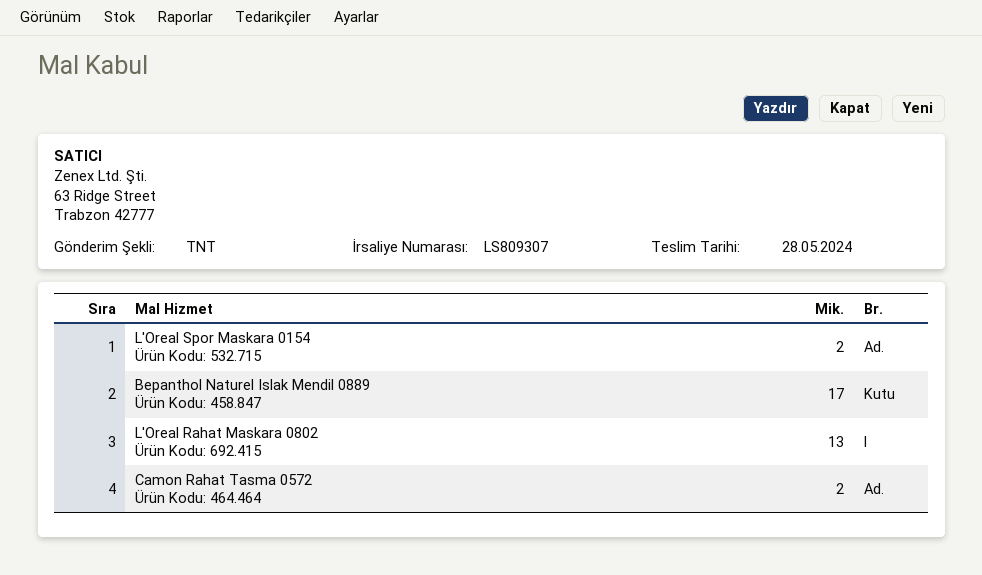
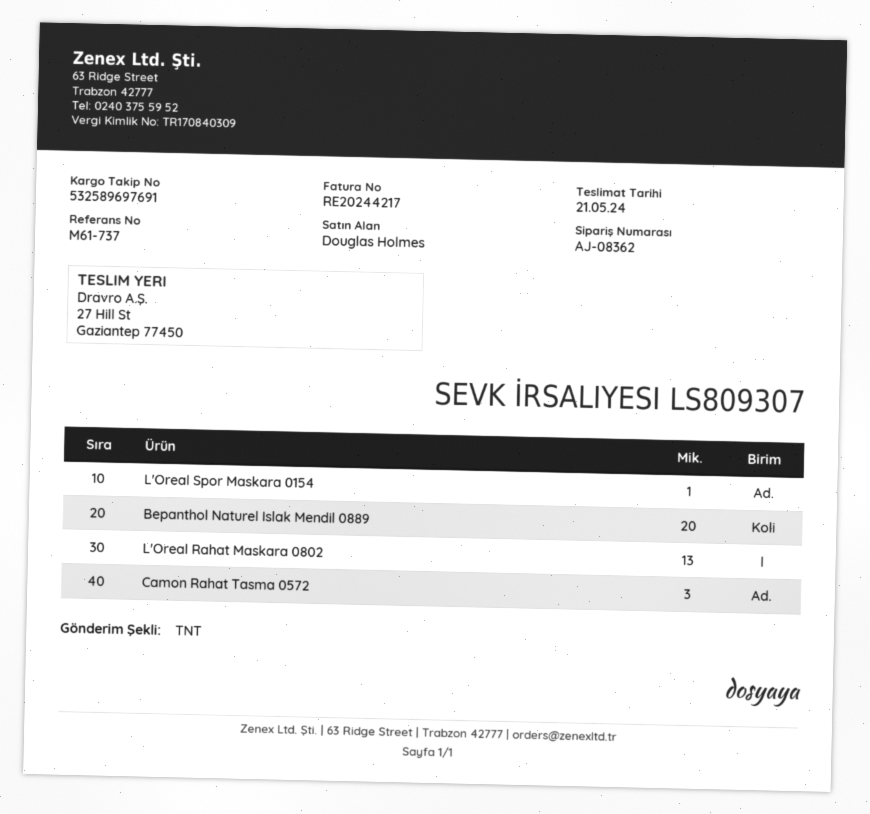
delivery date: 2024-05-28 -> 2024-05-21
L'Oreal Spor Maskara 0154: 2 -> 1
Bepanthol Naturel Islak Mendil 0889: 17 -> 20
Camon Rahat Tasma 0572: 2 -> 3

